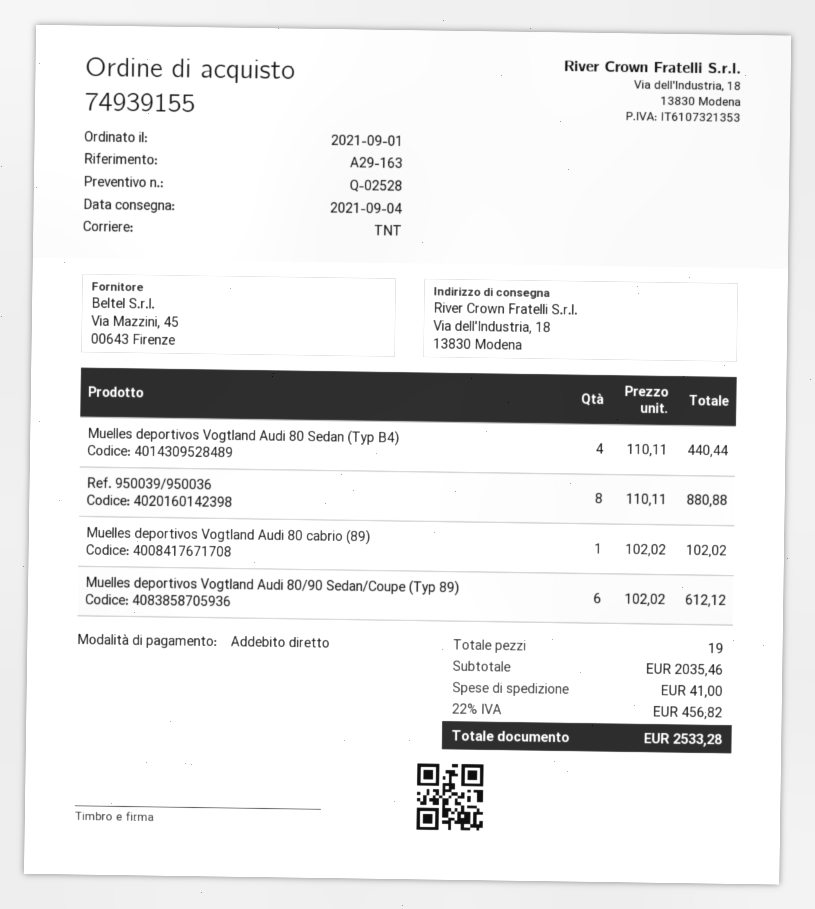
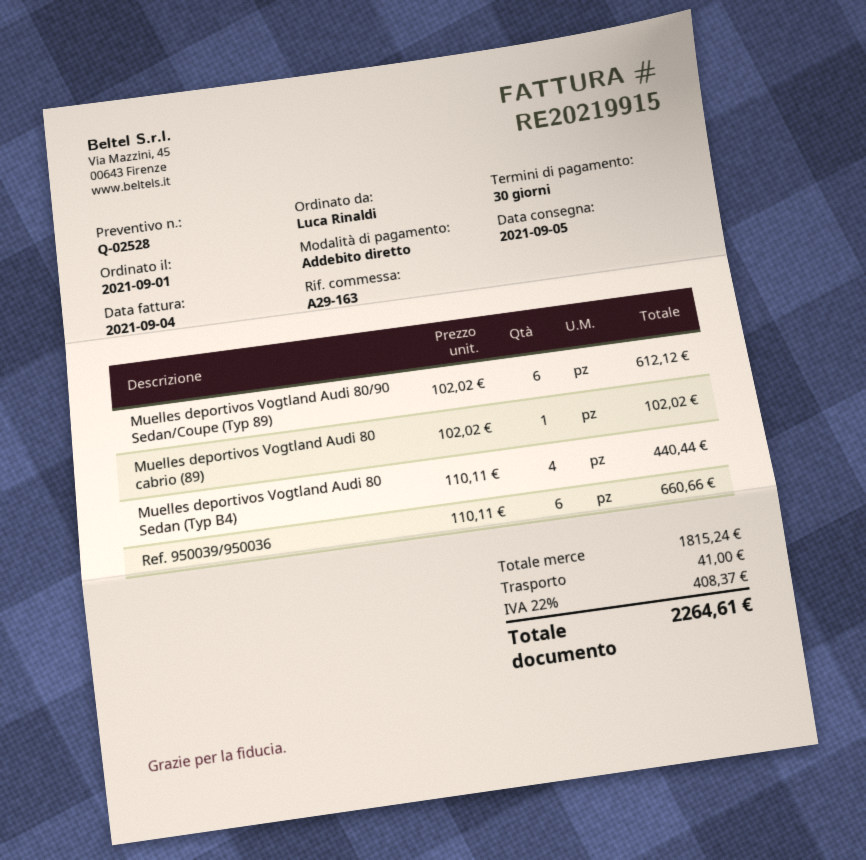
delivery date: 2021-09-04 -> 2021-09-05
Ref. 950039/950036: 8 x 110.11 = 880.88 -> 6 x 110.11 = 660.66
subtotal: 2035.46 -> 1815.24
tax: 22% = 456.82 -> 22% = 408.37
total: 2533.28 -> 2264.61

